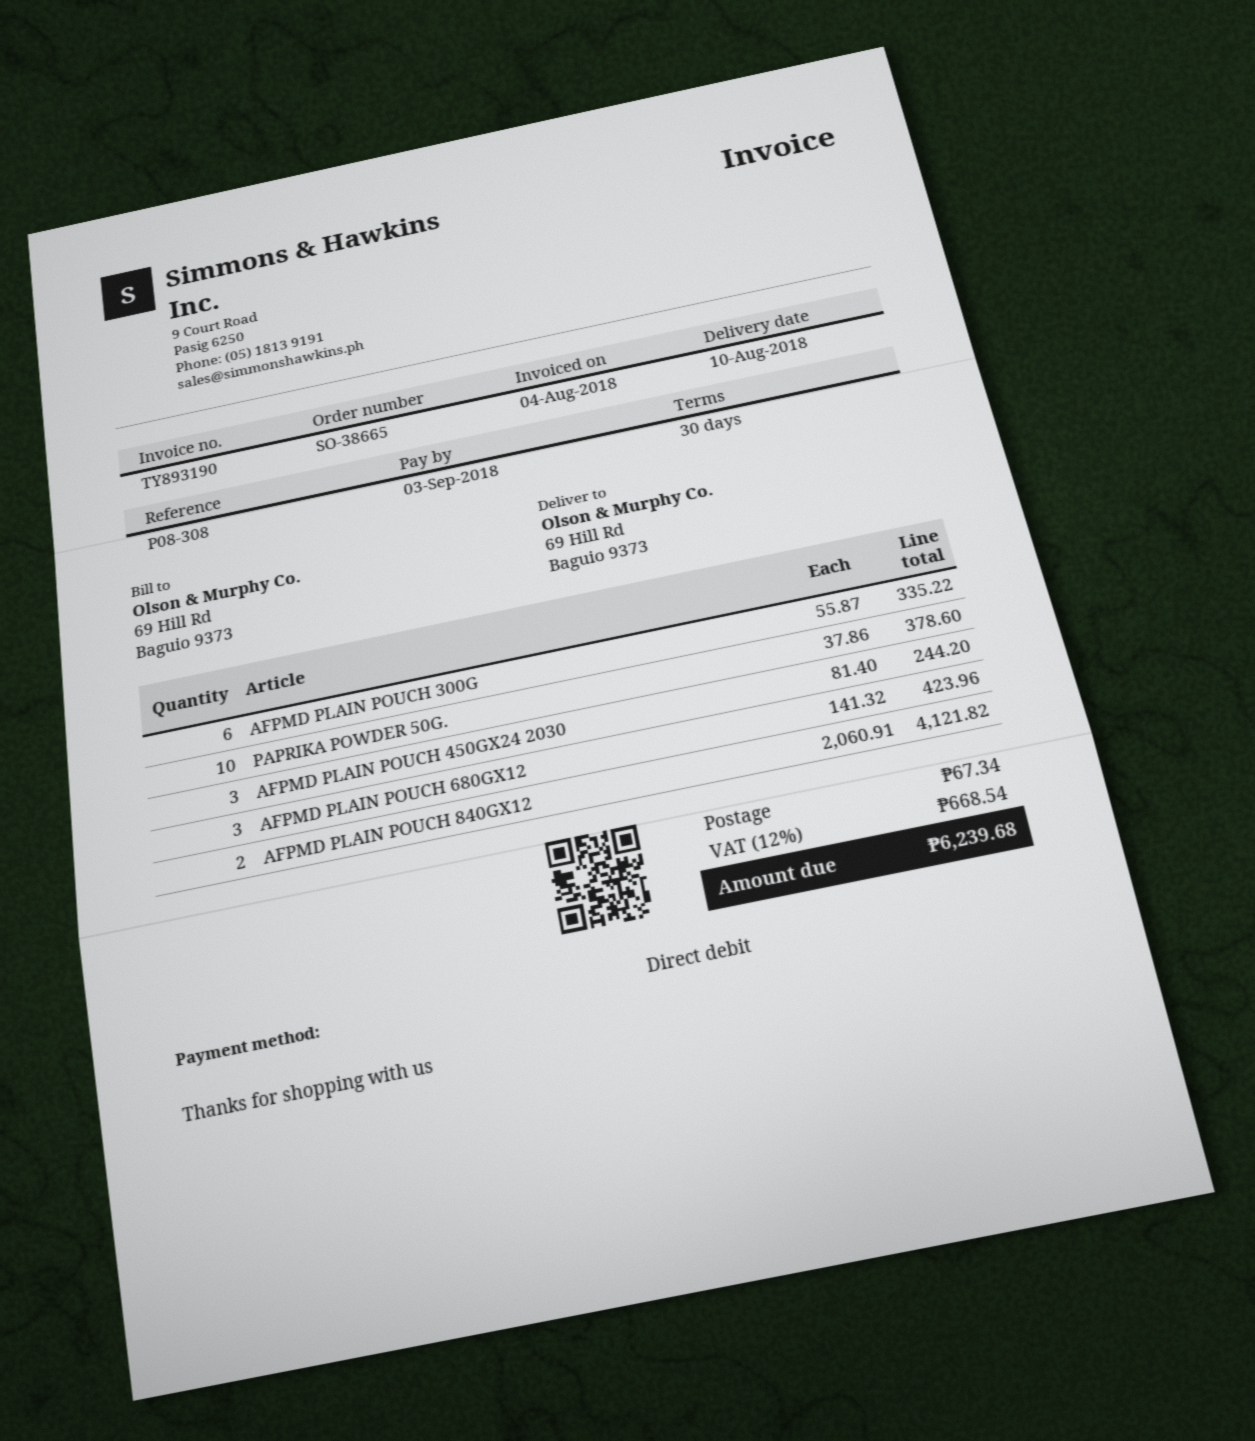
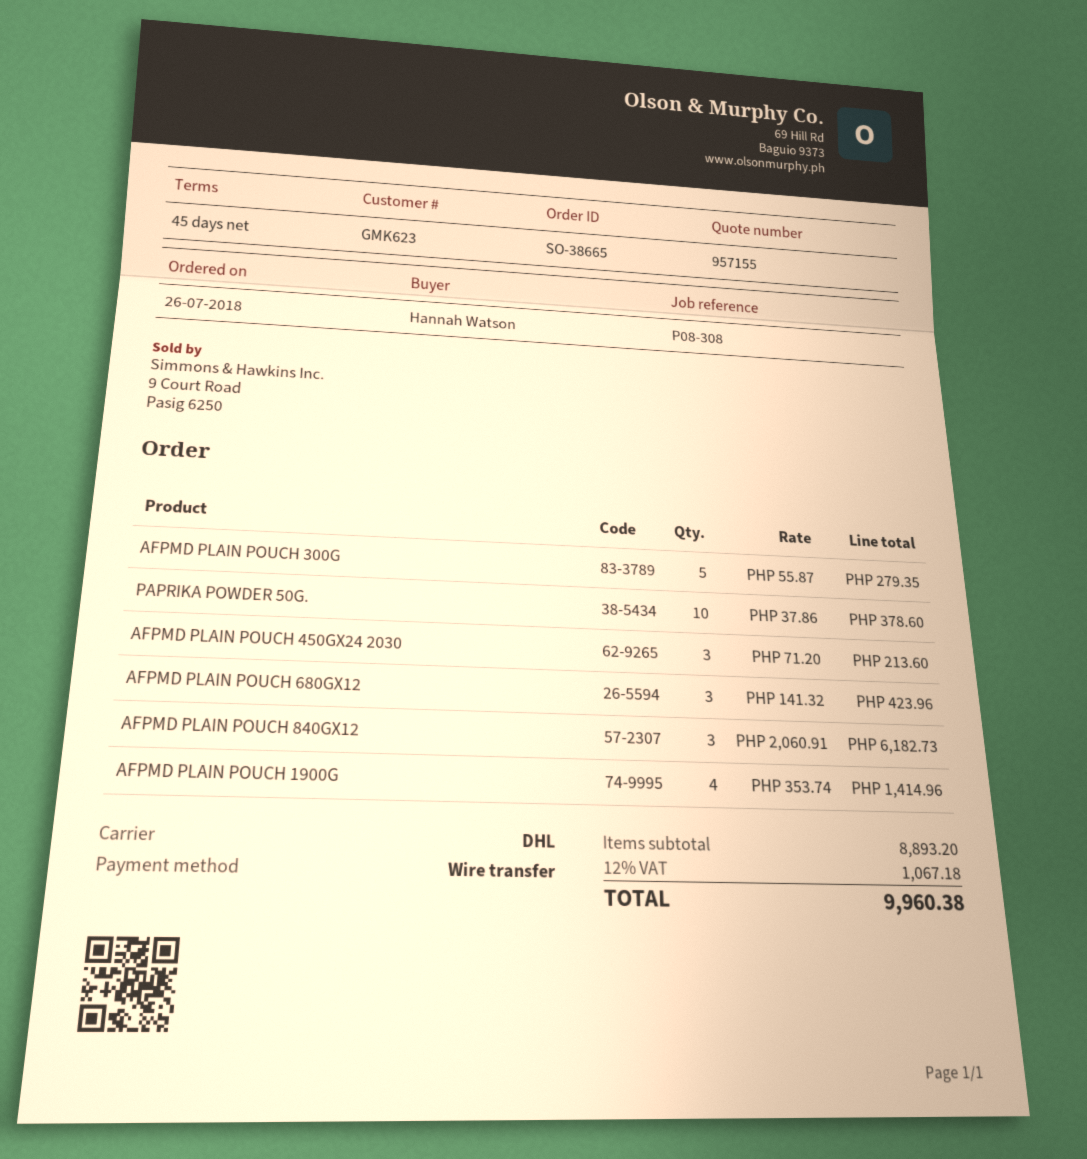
payment terms: 30 days -> 45 days
payment method: direct debit -> bank transfer
AFPMD PLAIN POUCH 300G: 6 x 55.87 = 335.22 -> 5 x 55.87 = 279.35
AFPMD PLAIN POUCH 450GX24 2030: 3 x 81.40 = 244.20 -> 3 x 71.20 = 213.60
AFPMD PLAIN POUCH 840GX12: 2 x 2060.91 = 4121.82 -> 3 x 2060.91 = 6182.73
AFPMD PLAIN POUCH 1900G: none -> 4 x 353.74 = 1414.96
shipping: 67.34 -> none
tax: 12% = 668.54 -> 12% = 1067.18
total: 6239.68 -> 9960.38

